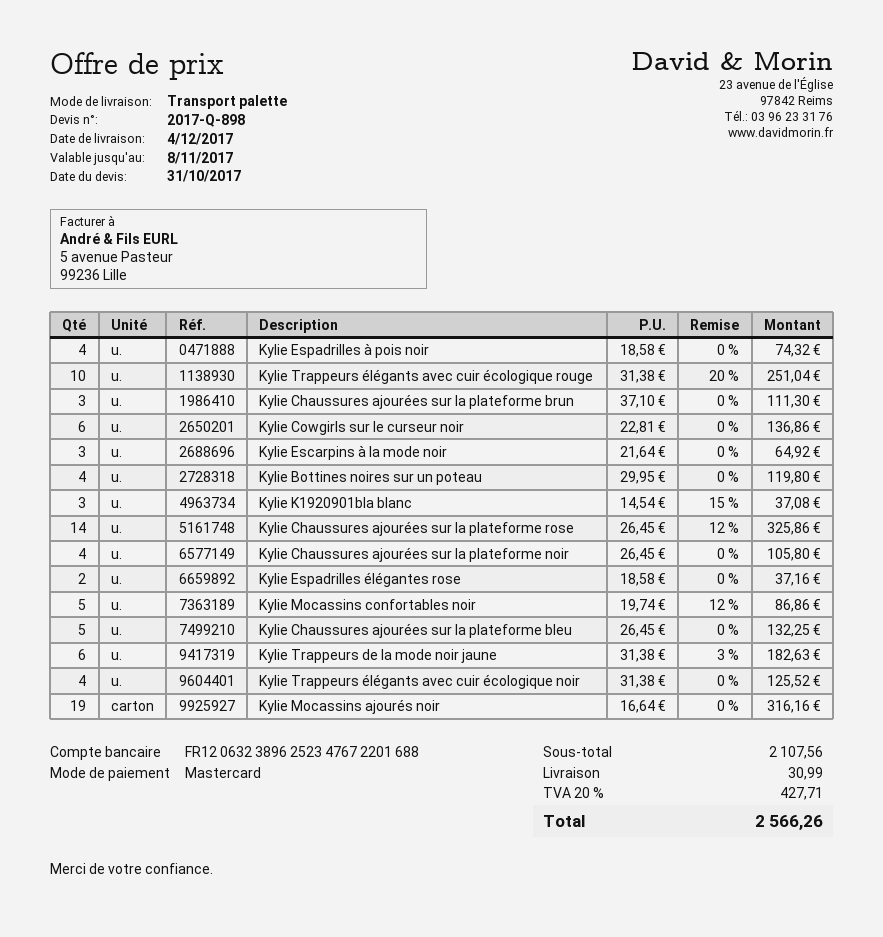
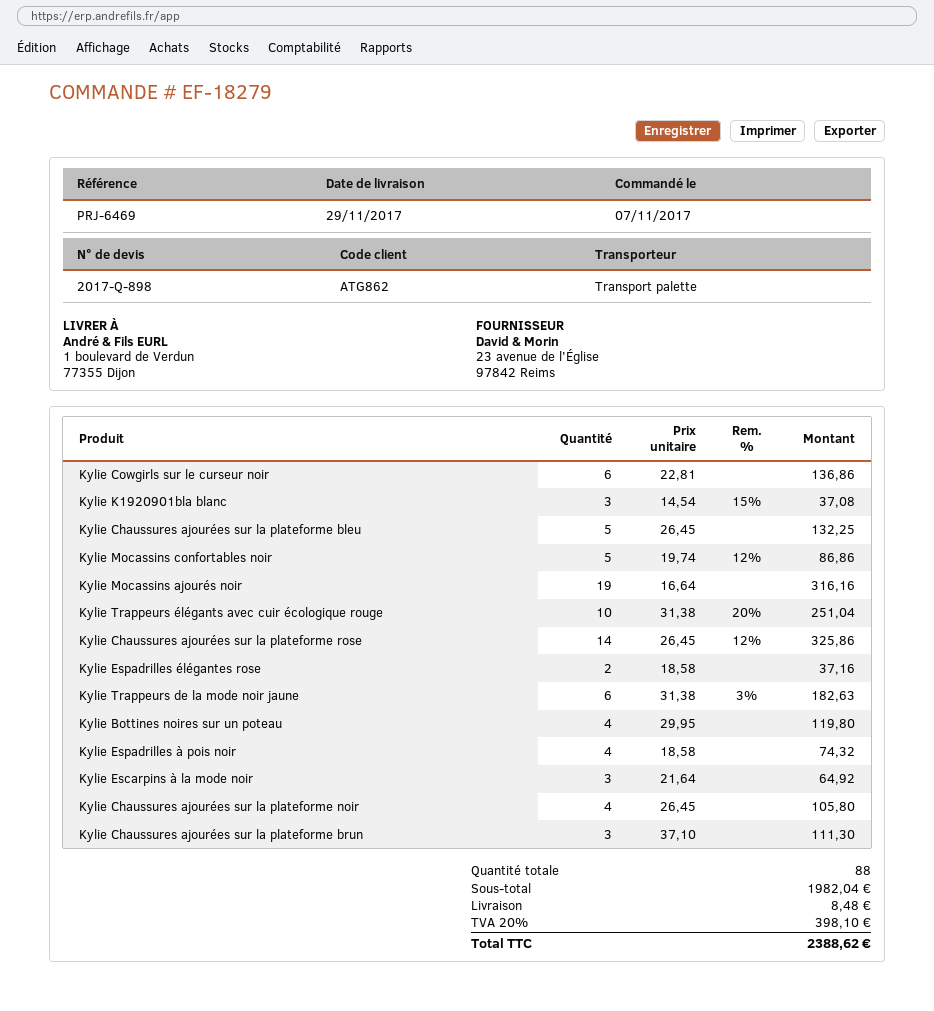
delivery date: 2017-12-04 -> 2017-11-29
Kylie Trappeurs élégants avec cuir écologique noir: 4 x 31.38 = 125.52 -> none
subtotal: 2107.56 -> 1982.04
shipping: 30.99 -> 8.48
tax: 20% = 427.71 -> 20% = 398.10
total: 2566.26 -> 2388.62

